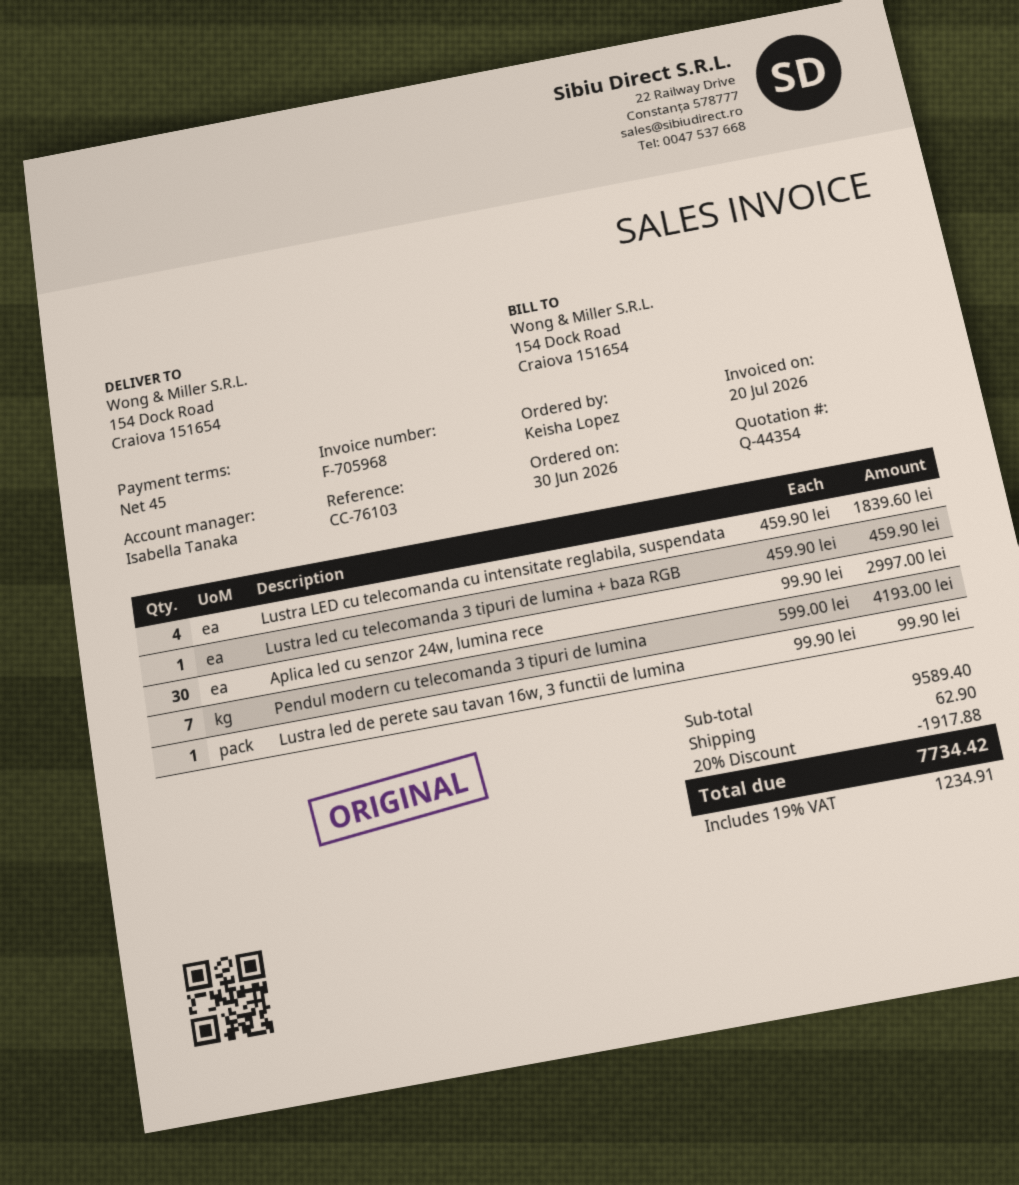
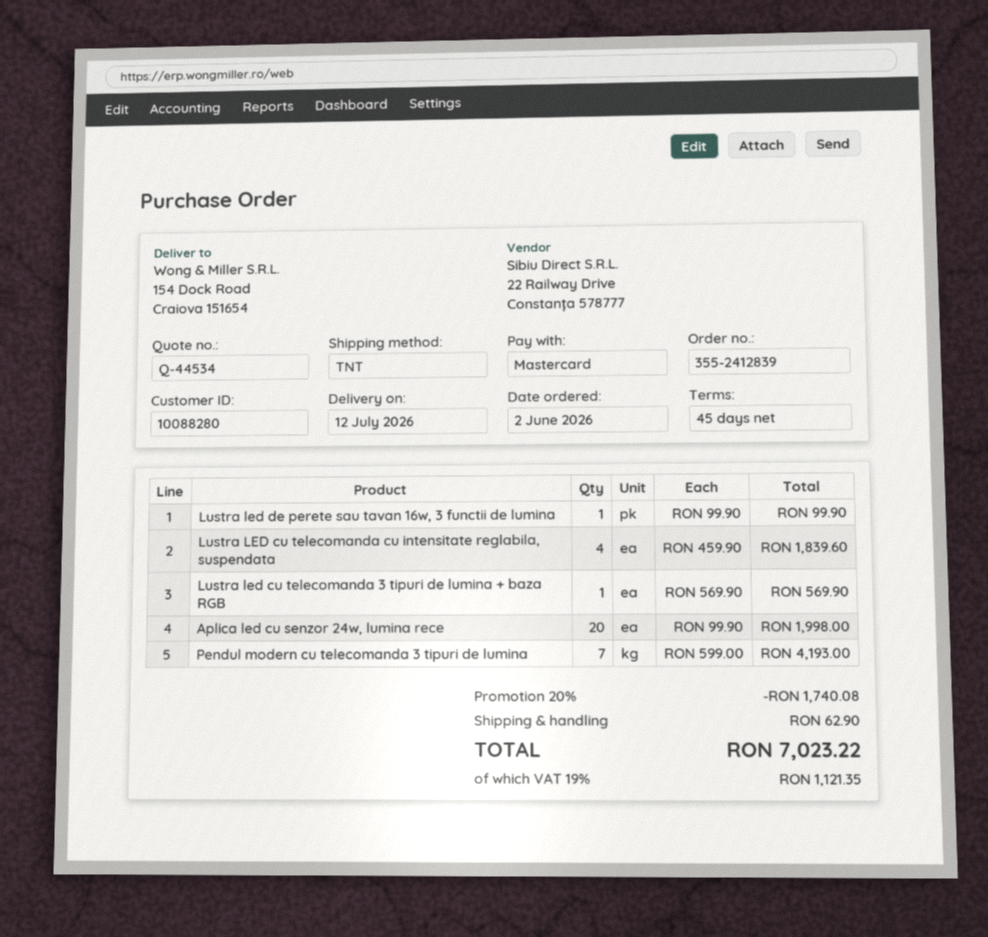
quote number: Q-44354 -> Q-44534
order date: 2026-06-30 -> 2026-06-02
Lustra led cu telecomanda 3 tipuri de lumina + baza RGB: 1 x 459.90 = 459.90 -> 1 x 569.90 = 569.90
Aplica led cu senzor 24w, lumina rece: 30 x 99.90 = 2997.00 -> 20 x 99.90 = 1998.00
discount: 20% = 1917.88 -> 20% = 1740.08
tax: 19% = 1234.91 -> 19% = 1121.35
total: 7734.42 -> 7023.22

